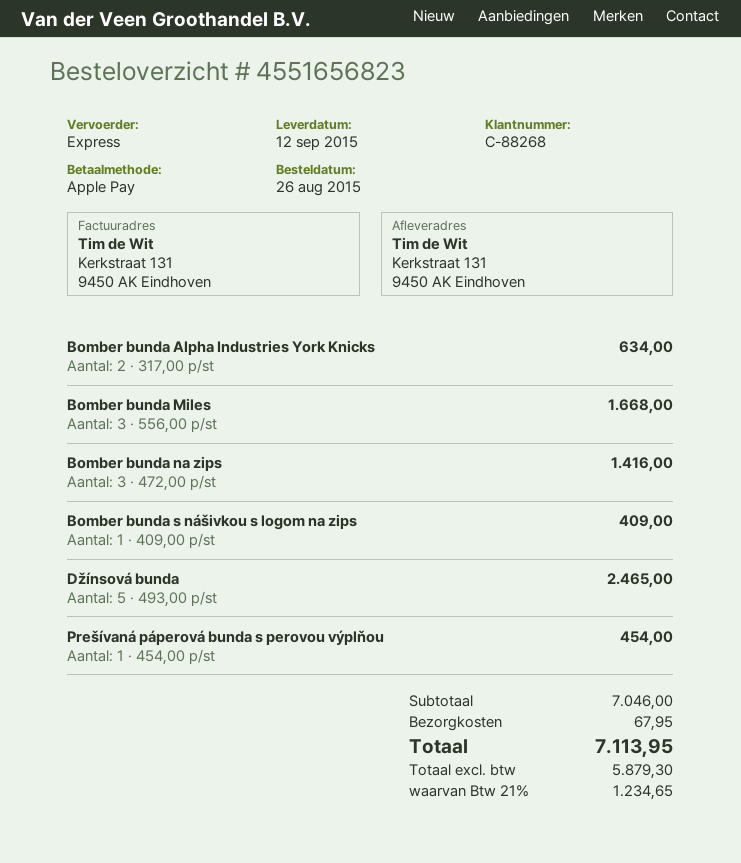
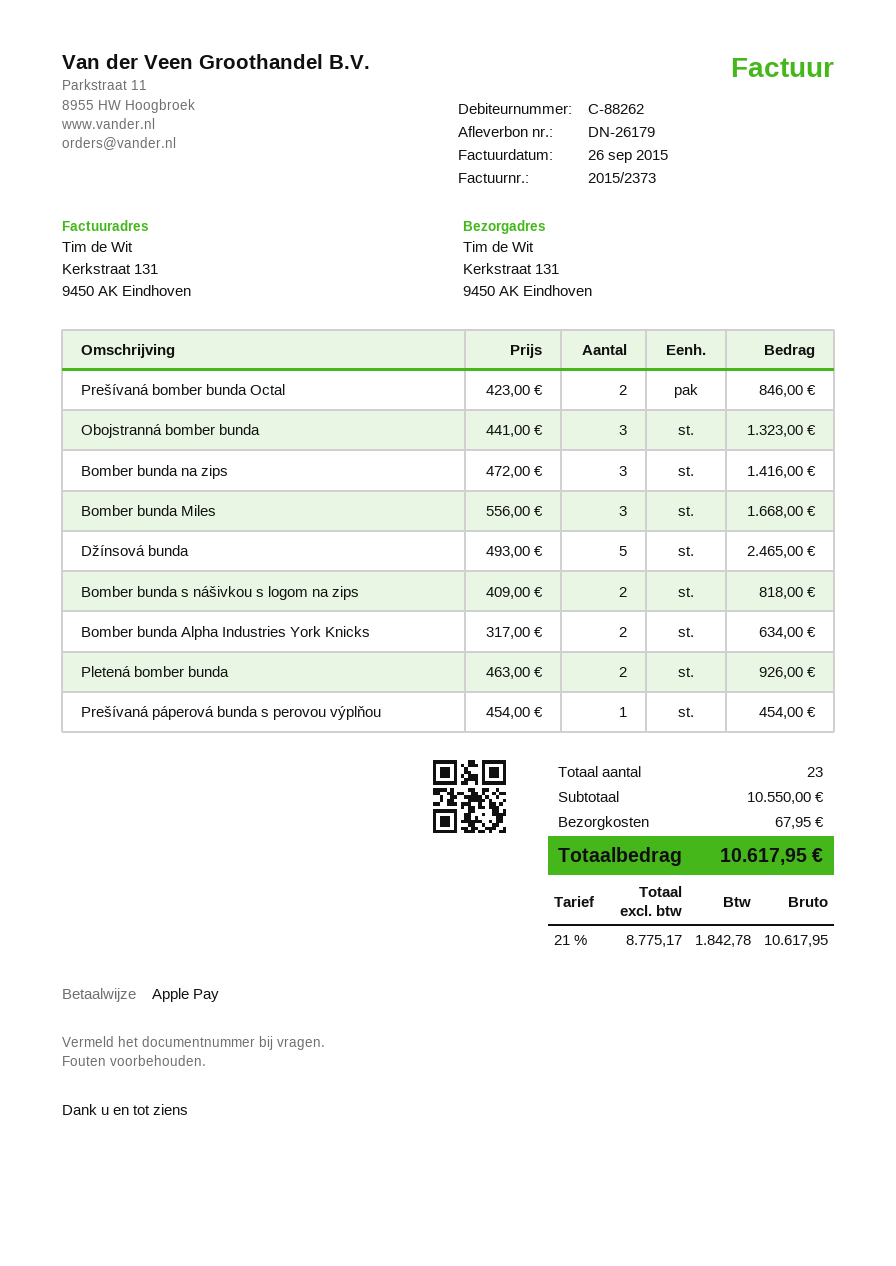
customer number: C-88268 -> C-88262
Bomber bunda s nášivkou s logom na zips: 1 x 409.00 = 409.00 -> 2 x 409.00 = 818.00
Prešívaná bomber bunda Octal: none -> 2 x 423.00 = 846.00
Obojstranná bomber bunda: none -> 3 x 441.00 = 1323.00
Pletená bomber bunda: none -> 2 x 463.00 = 926.00
subtotal: 7046.00 -> 10550.00
net: 5879.30 -> 8775.17
tax: 21% = 1234.65 -> 21% = 1842.78
total: 7113.95 -> 10617.95

